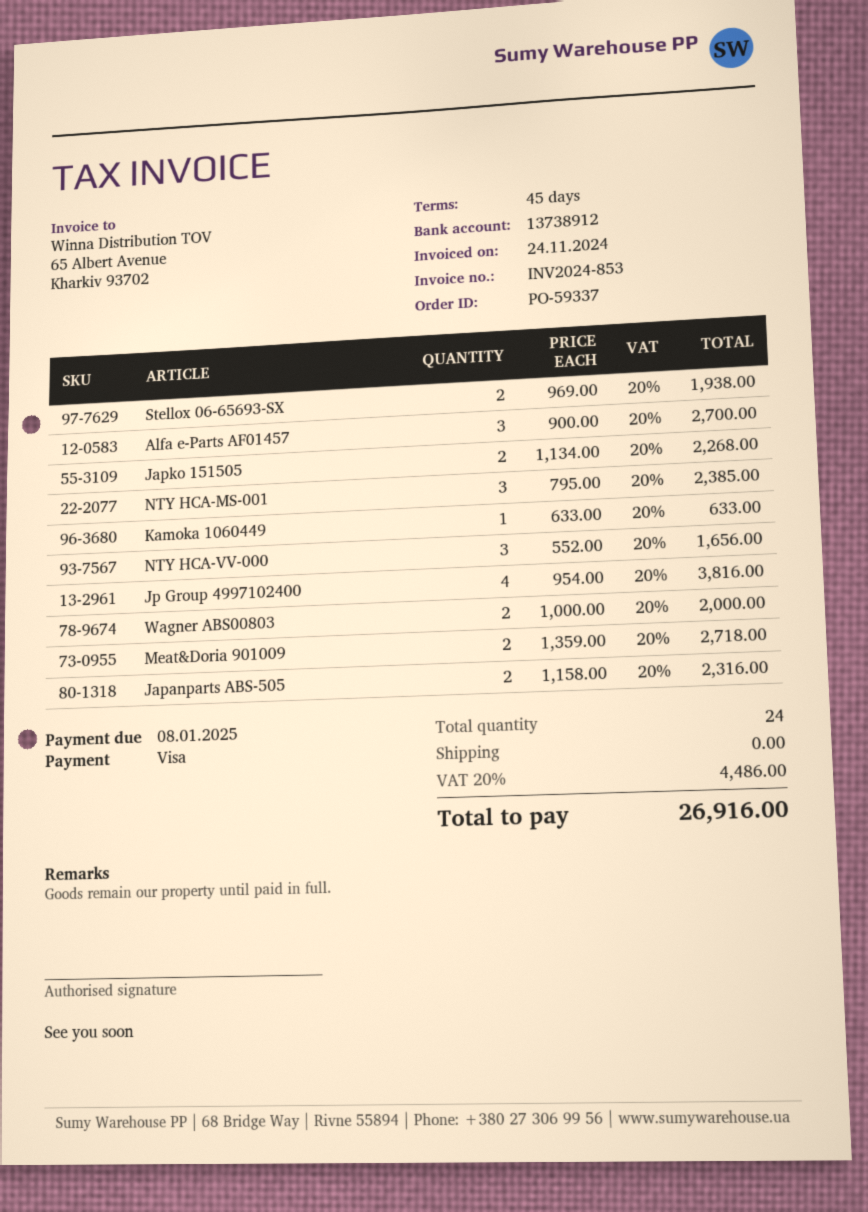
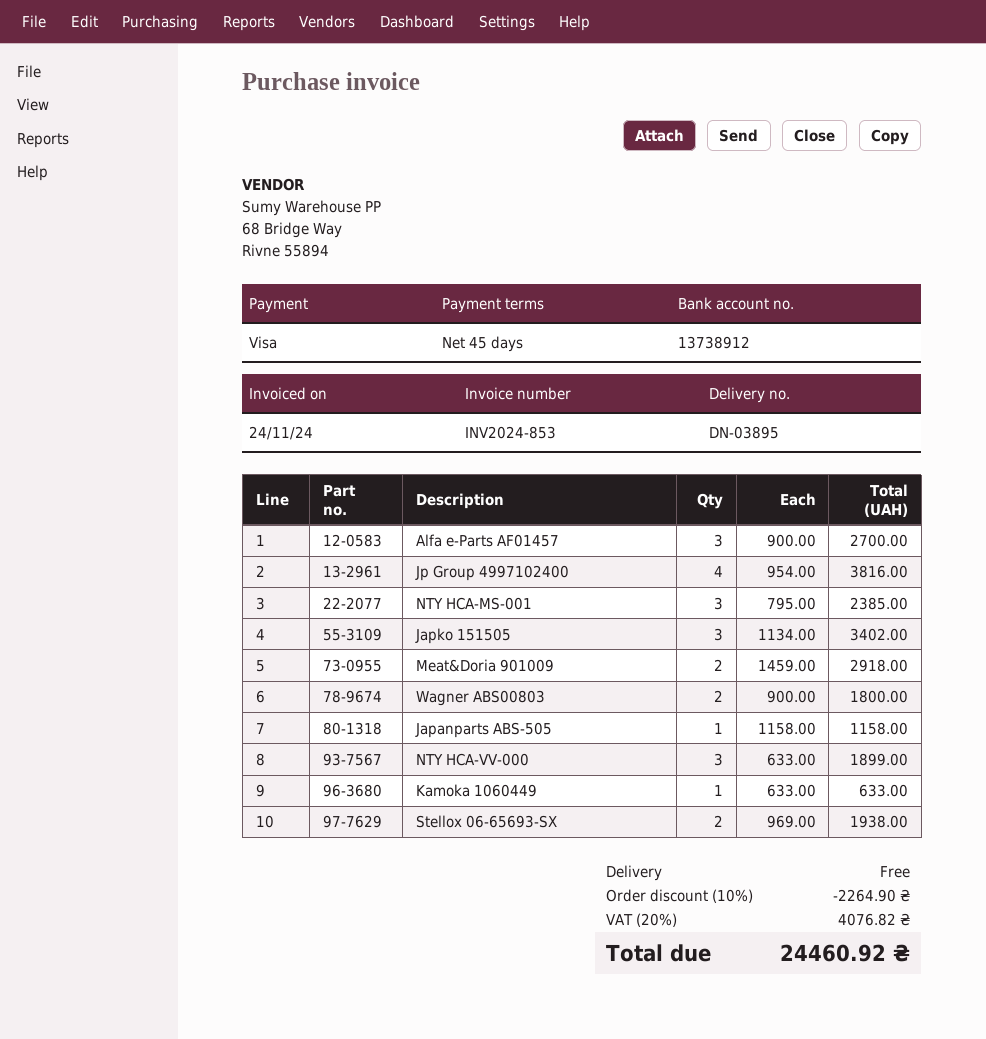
Japko 151505: 2 x 1134.00 = 2268.00 -> 3 x 1134.00 = 3402.00
NTY HCA-VV-000: 3 x 552.00 = 1656.00 -> 3 x 633.00 = 1899.00
Wagner ABS00803: 2 x 1000.00 = 2000.00 -> 2 x 900.00 = 1800.00
Meat&Doria 901009: 2 x 1359.00 = 2718.00 -> 2 x 1459.00 = 2918.00
Japanparts ABS-505: 2 x 1158.00 = 2316.00 -> 1 x 1158.00 = 1158.00
discount: none -> 10% = 2264.90
tax: 20% = 4486.00 -> 20% = 4076.82
total: 26916.00 -> 24460.92

